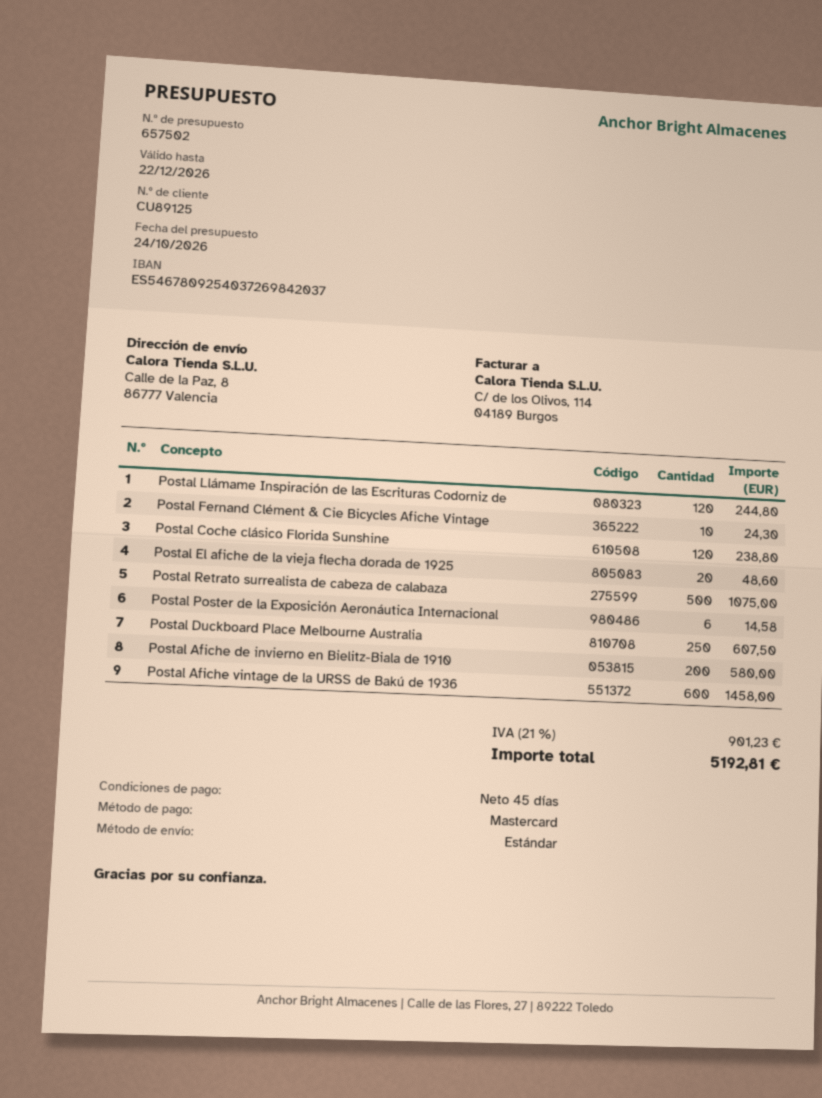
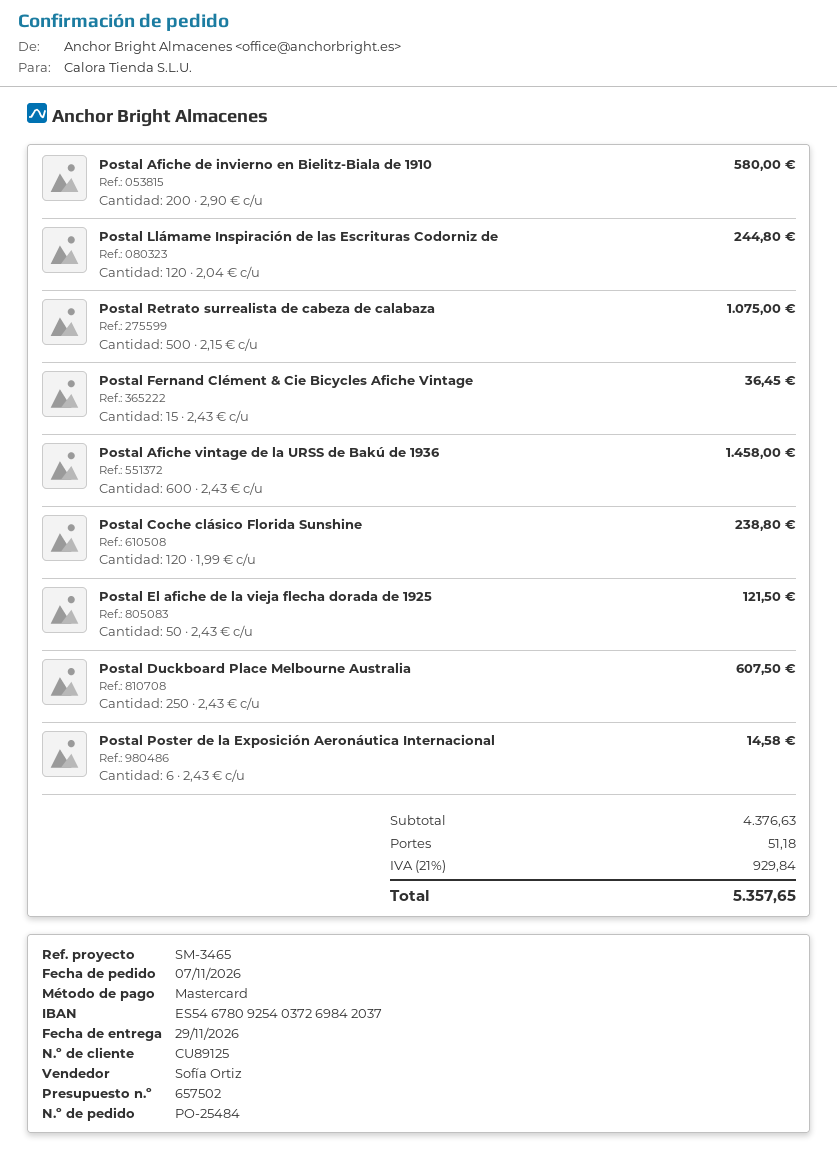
Postal Fernand Clément & Cie Bicycles Afiche Vintage: 10 for 24.30 -> 15 for 36.45
Postal El afiche de la vieja flecha dorada de 1925: 20 for 48.60 -> 50 for 121.50
shipping: none -> 51.18
tax: 21% = 901.23 -> 21% = 929.84
total: 5192.81 -> 5357.65

